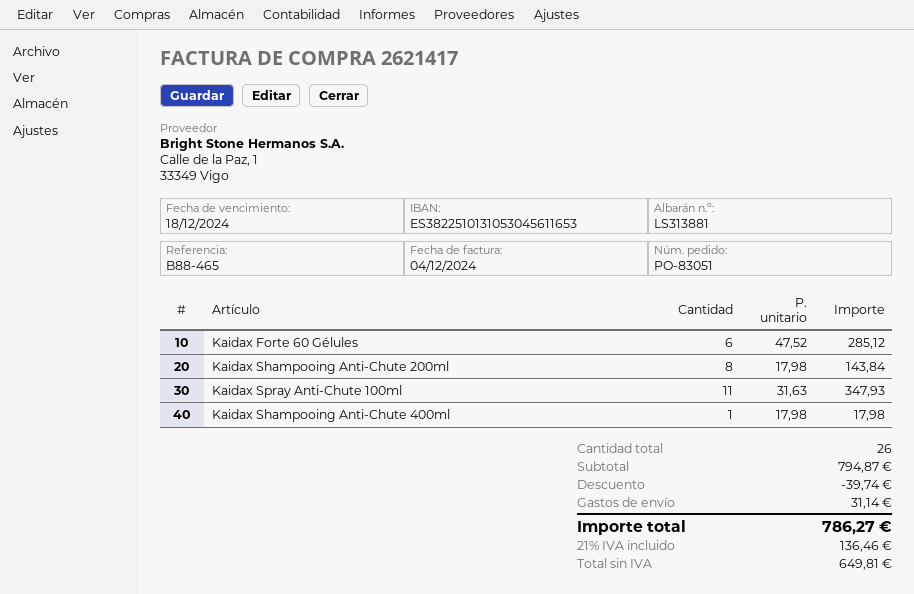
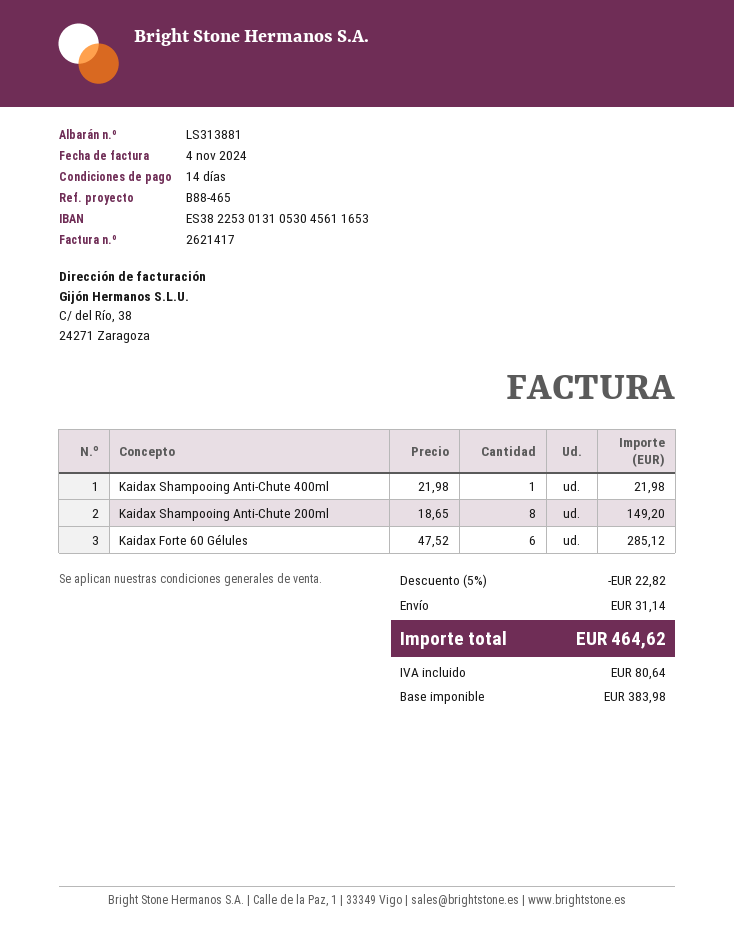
invoice date: 2024-12-04 -> 2024-11-04
bank account: ES3822510131053045611653 -> ES3822530131053045611653
Kaidax Shampooing Anti-Chute 200ml: 8 x 17.98 = 143.84 -> 8 x 18.65 = 149.20
Kaidax Spray Anti-Chute 100ml: 11 x 31.63 = 347.93 -> none
Kaidax Shampooing Anti-Chute 400ml: 1 x 17.98 = 17.98 -> 1 x 21.98 = 21.98
discount: 39.74 -> 22.82
net: 649.81 -> 383.98
tax: 136.46 -> 80.64
total: 786.27 -> 464.62

